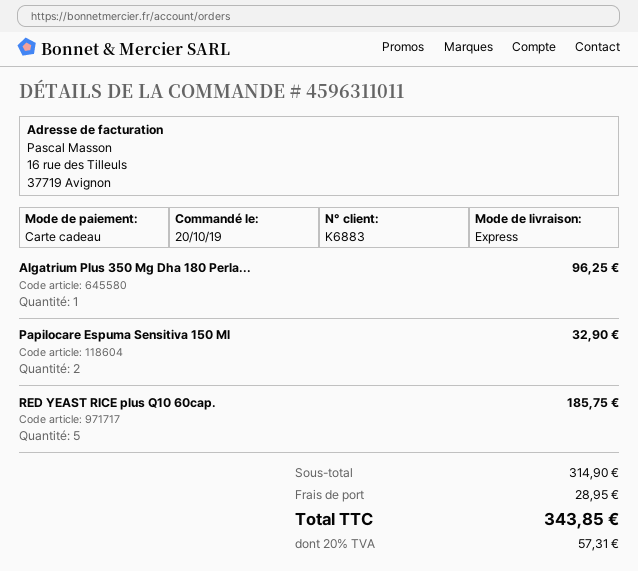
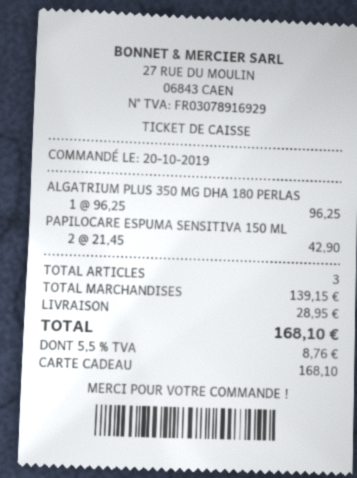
Papilocare Espuma Sensitiva 150 Ml: 2 for 32.90 -> 2 for 42.90
RED YEAST RICE plus Q10 60cap.: 5 for 185.75 -> none
subtotal: 314.90 -> 139.15
tax: 20% = 57.31 -> 5.5% = 8.76
total: 343.85 -> 168.10

